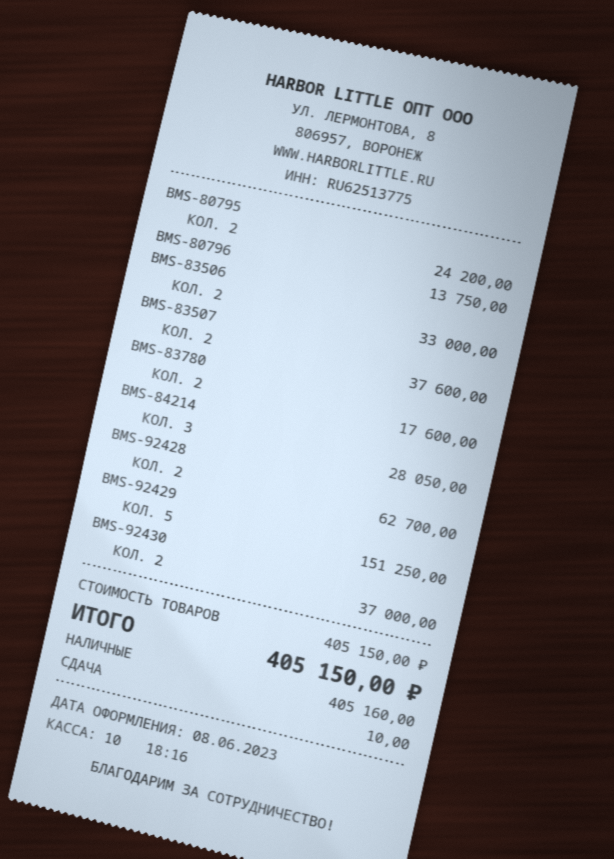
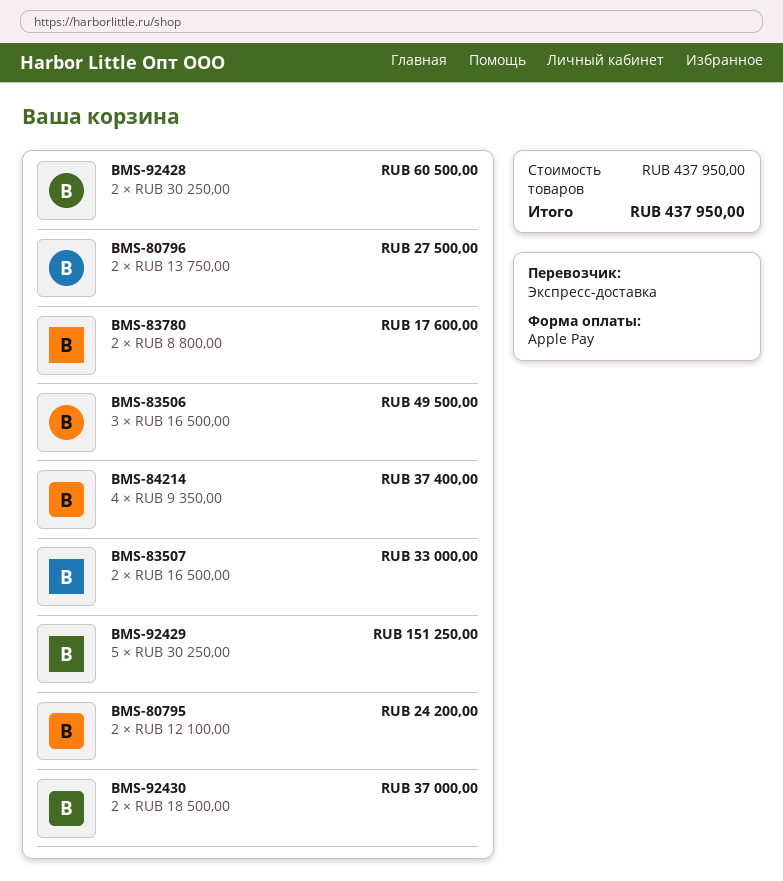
payment method: cash -> Apple Pay
BMS-80796: 1 for 13750.00 -> 2 for 27500.00
BMS-83506: 2 for 33000.00 -> 3 for 49500.00
BMS-83507: 2 for 37600.00 -> 2 for 33000.00
BMS-84214: 3 for 28050.00 -> 4 for 37400.00
BMS-92428: 2 for 62700.00 -> 2 for 60500.00
subtotal: 405150.00 -> 437950.00
total: 405150.00 -> 437950.00

